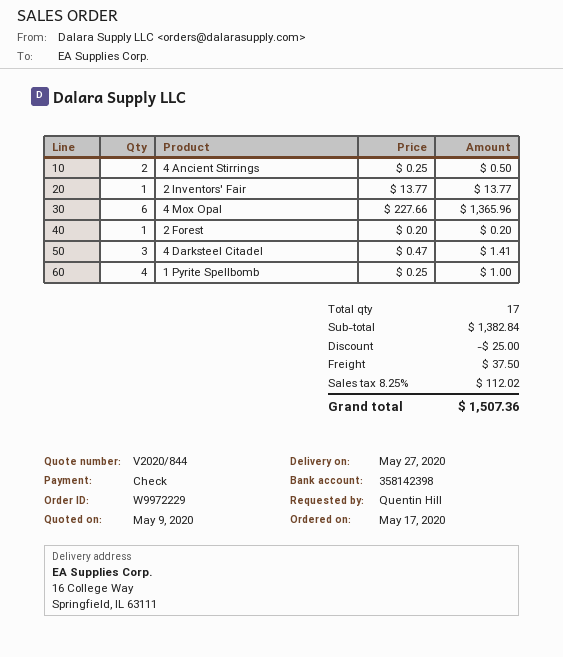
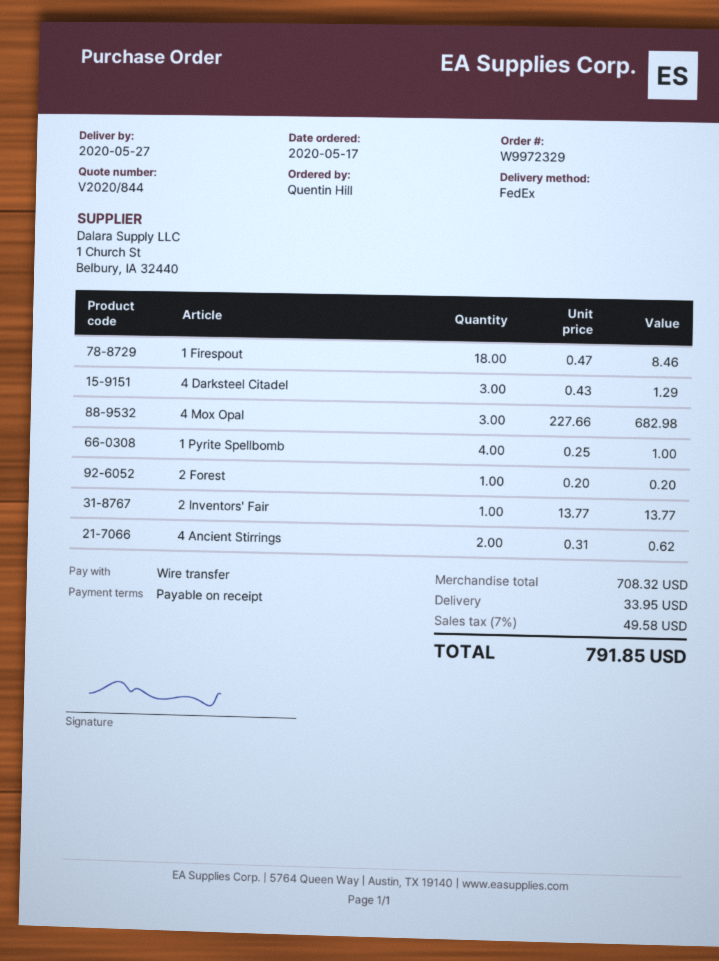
order number: W9972229 -> W9972329
payment method: cheque -> bank transfer
4 Ancient Stirrings: 2 x 0.25 = 0.50 -> 2 x 0.31 = 0.62
4 Mox Opal: 6 x 227.66 = 1365.96 -> 3 x 227.66 = 682.98
4 Darksteel Citadel: 3 x 0.47 = 1.41 -> 3 x 0.43 = 1.29
1 Firespout: none -> 18 x 0.47 = 8.46
subtotal: 1382.84 -> 708.32
discount: 25.00 -> none
shipping: 37.50 -> 33.95
tax: 8.25% = 112.02 -> 7% = 49.58
total: 1507.36 -> 791.85

